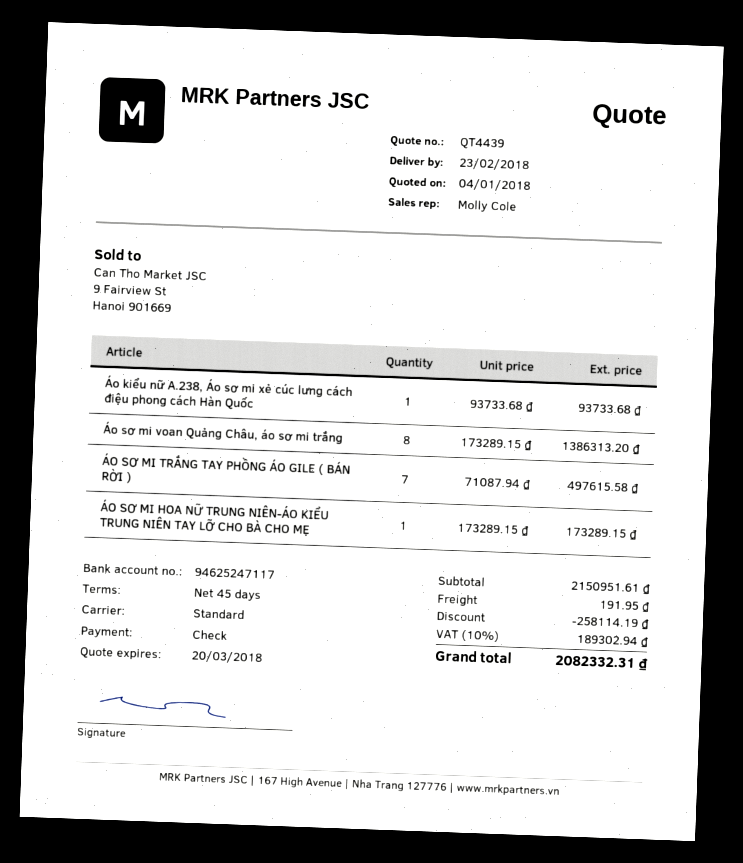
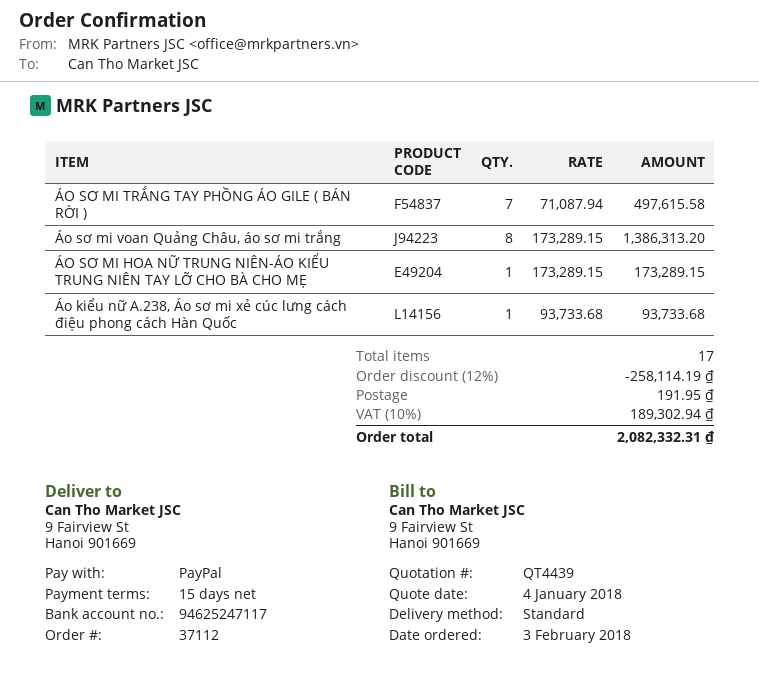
payment terms: 45 days -> 15 days
payment method: cheque -> PayPal

